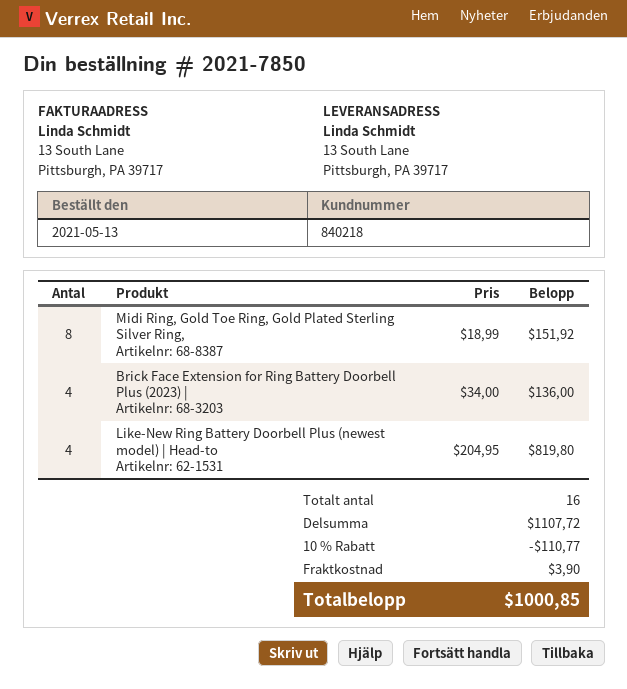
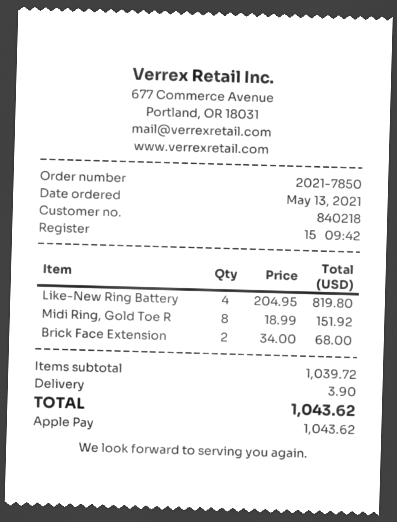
Brick Face Extension for Ring Battery Doorbell Plus (2023) |: 4 x 34.00 = 136.00 -> 2 x 34.00 = 68.00
subtotal: 1107.72 -> 1039.72
discount: 10% = 110.77 -> none
total: 1000.85 -> 1043.62

